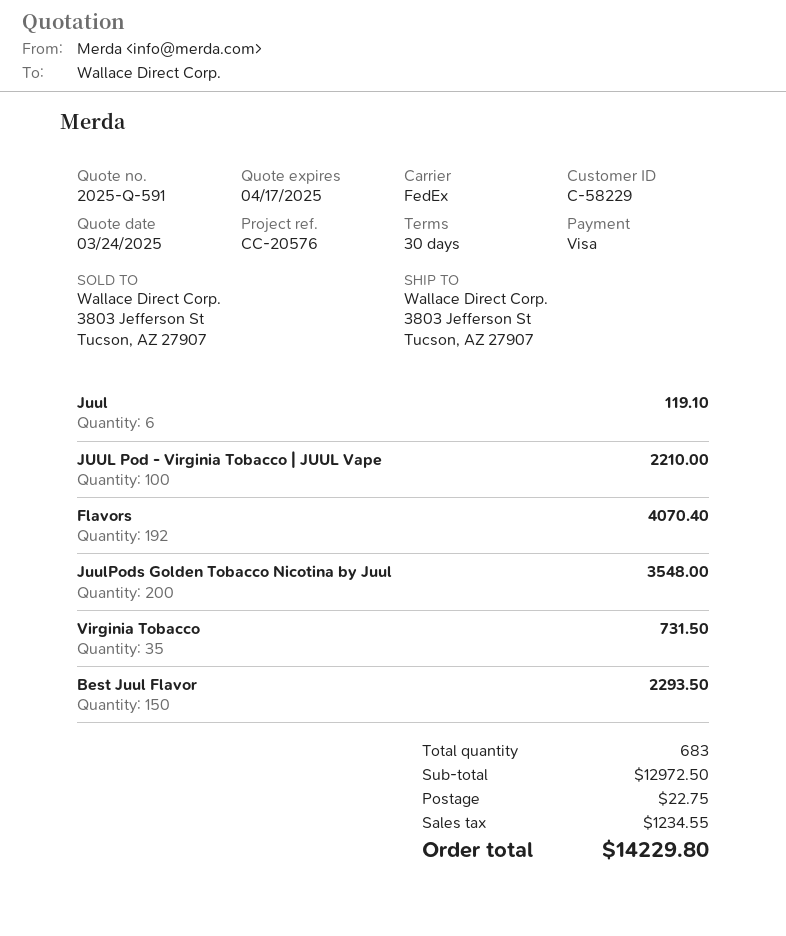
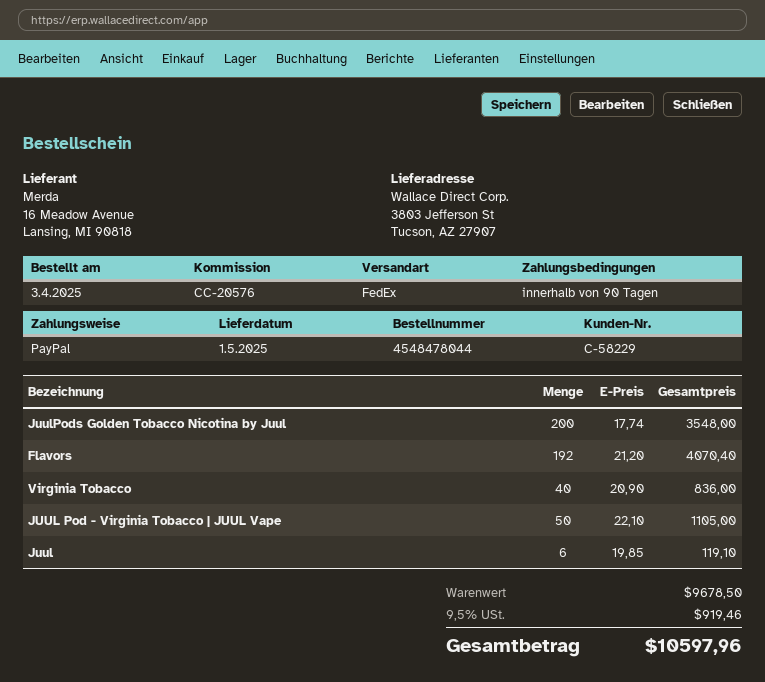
payment terms: 30 days -> 90 days
payment method: Visa -> PayPal
JUUL Pod - Virginia Tobacco | JUUL Vape: 100 for 2210.00 -> 50 for 1105.00
Virginia Tobacco: 35 for 731.50 -> 40 for 836.00
Best Juul Flavor: 150 for 2293.50 -> none
subtotal: 12972.50 -> 9678.50
shipping: 22.75 -> none
tax: 1234.55 -> 919.46
total: 14229.80 -> 10597.96

